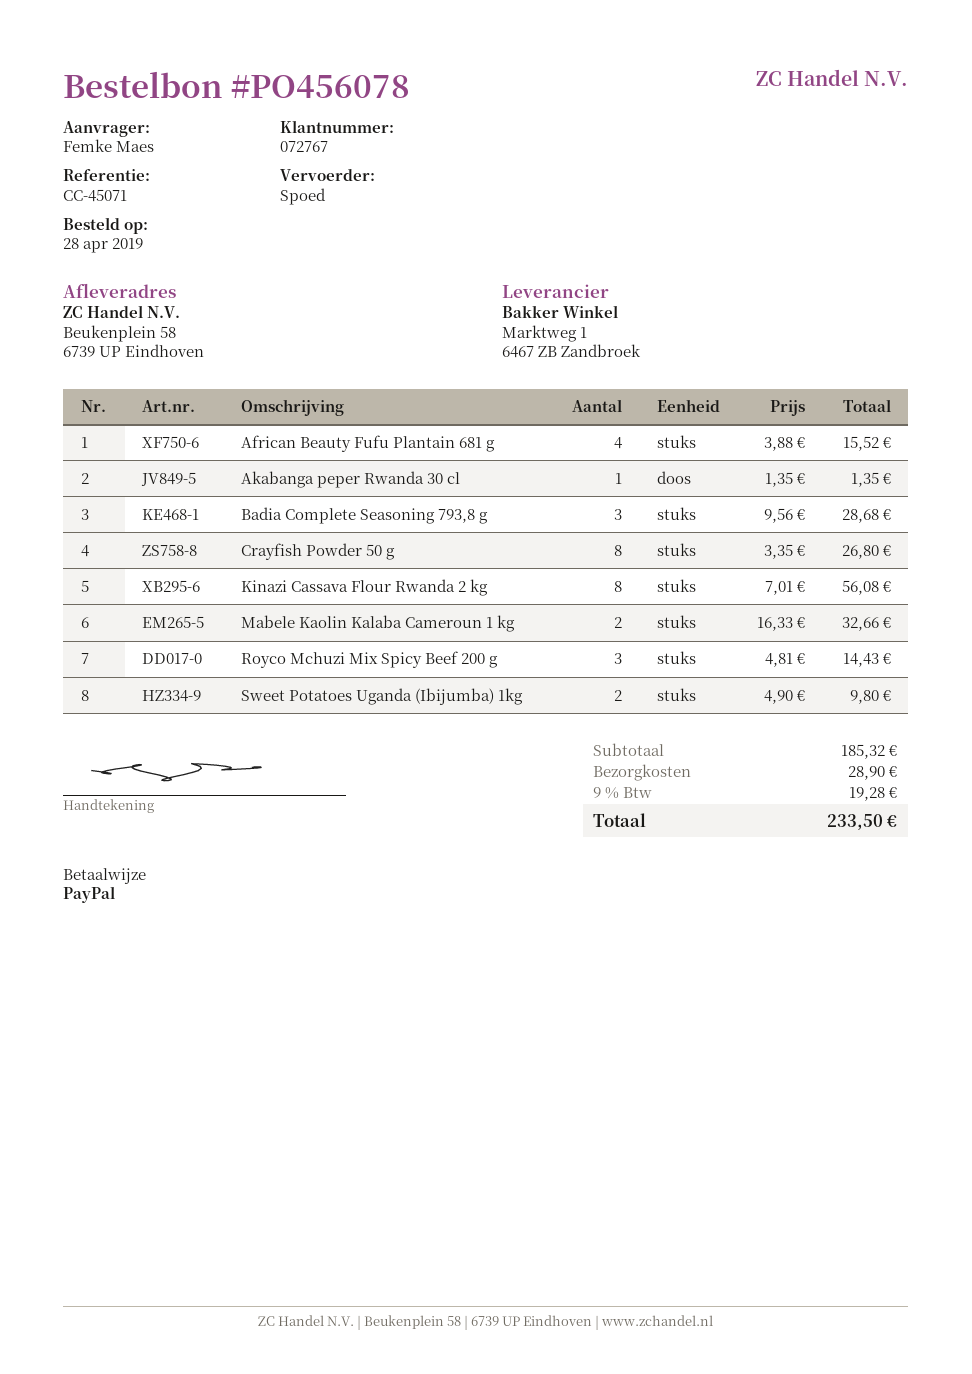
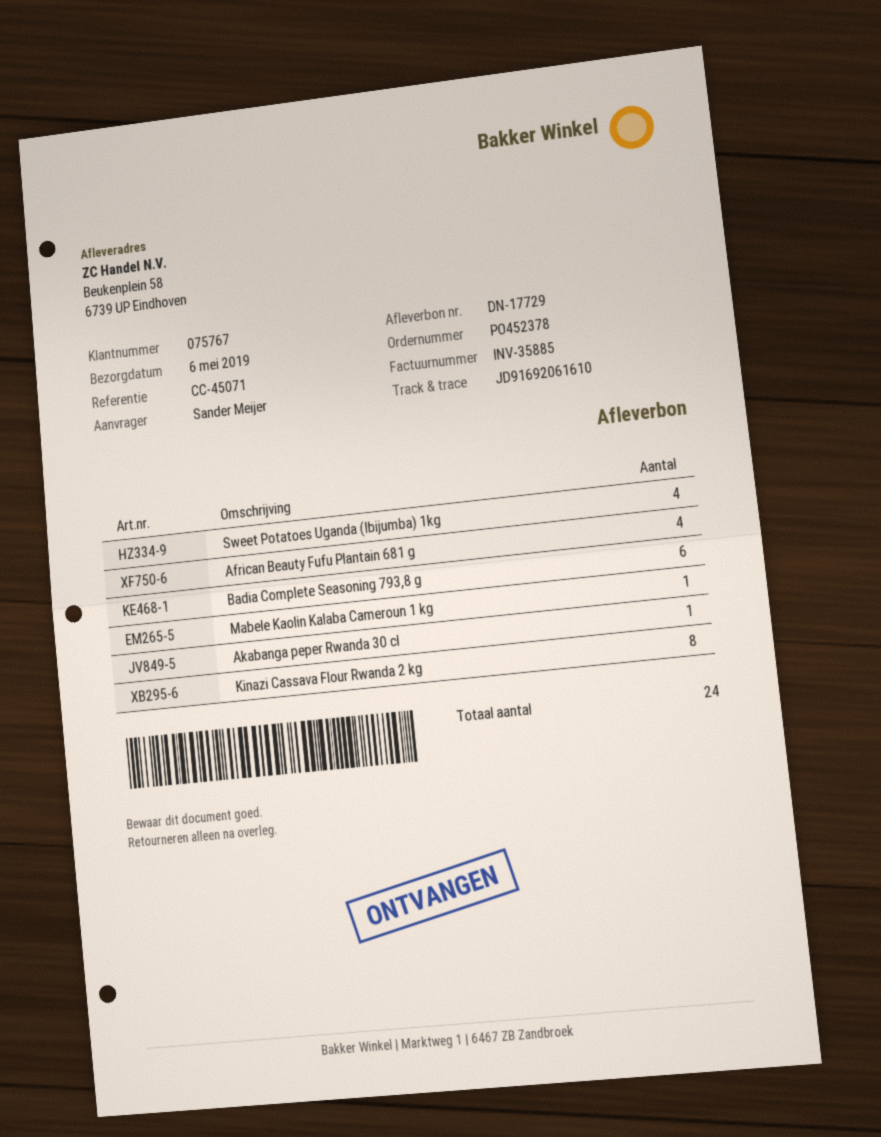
order number: PO456078 -> PO452378
customer number: 072767 -> 075767
ordered by: Femke Maes -> Sander Meijer
Badia Complete Seasoning 793,8 g: 3 -> 6
Crayfish Powder 50 g: 8 -> none
Mabele Kaolin Kalaba Cameroun 1 kg: 2 -> 1
Royco Mchuzi Mix Spicy Beef 200 g: 3 -> none
Sweet Potatoes Uganda (Ibijumba) 1kg: 2 -> 4

